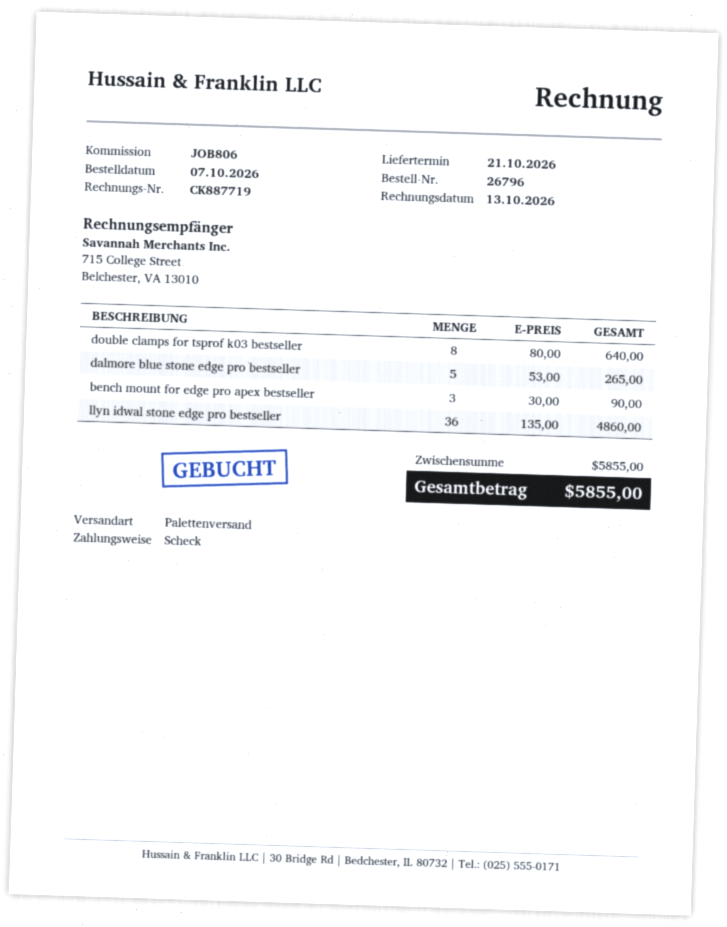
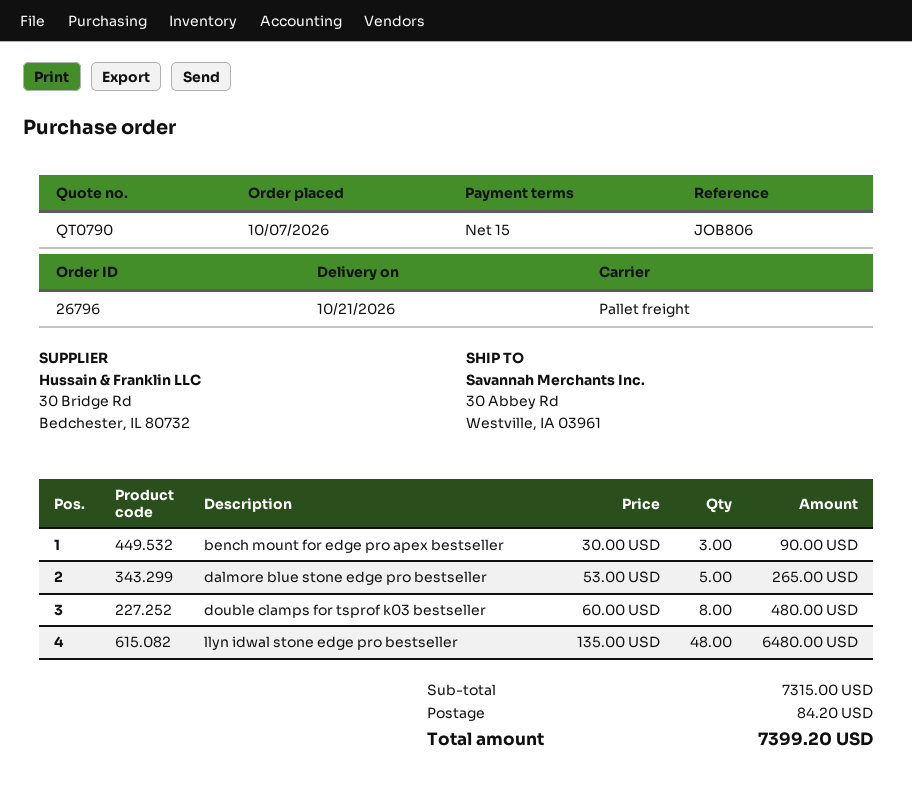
double clamps for tsprof k03 bestseller: 8 x 80.00 = 640.00 -> 8 x 60.00 = 480.00
llyn idwal stone edge pro bestseller: 36 x 135.00 = 4860.00 -> 48 x 135.00 = 6480.00
subtotal: 5855.00 -> 7315.00
shipping: none -> 84.20
total: 5855.00 -> 7399.20

